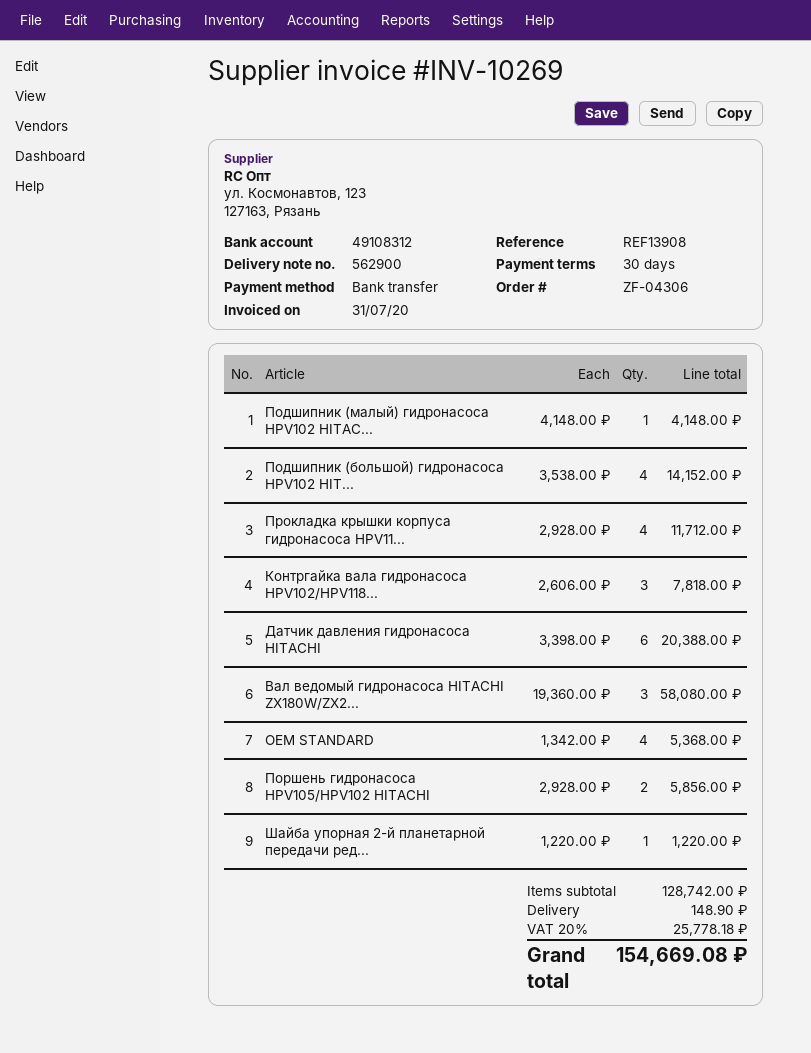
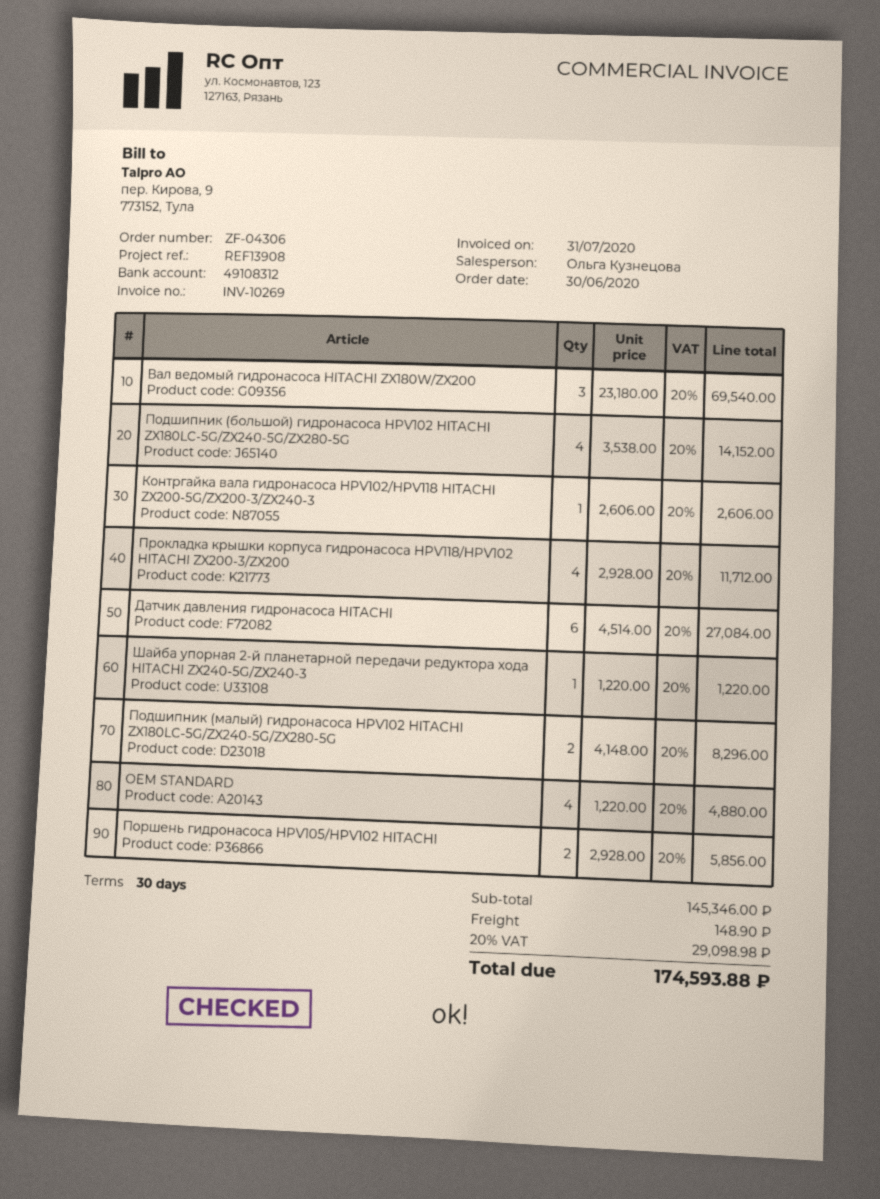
Подшипник (малый) гидронасоса HPV102 HITAC...: 1 x 4148.00 = 4148.00 -> 2 x 4148.00 = 8296.00
Контргайка вала гидронасоса HPV102/HPV118...: 3 x 2606.00 = 7818.00 -> 1 x 2606.00 = 2606.00
Датчик давления гидронасоса HITACHI: 6 x 3398.00 = 20388.00 -> 6 x 4514.00 = 27084.00
Вал ведомый гидронасоса HITACHI ZX180W/ZX2...: 3 x 19360.00 = 58080.00 -> 3 x 23180.00 = 69540.00
OEM STANDARD: 4 x 1342.00 = 5368.00 -> 4 x 1220.00 = 4880.00
subtotal: 128742.00 -> 145346.00
tax: 20% = 25778.18 -> 20% = 29098.98
total: 154669.08 -> 174593.88

